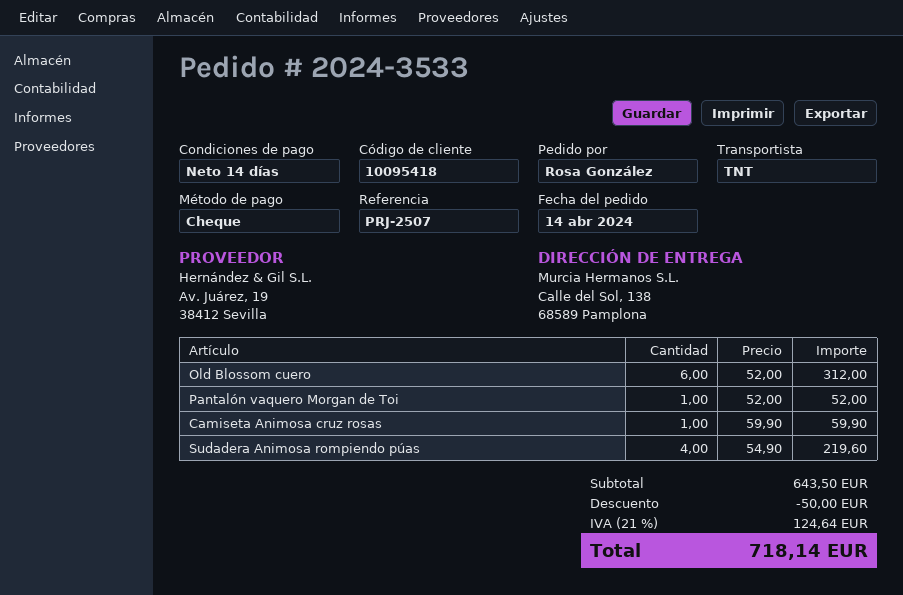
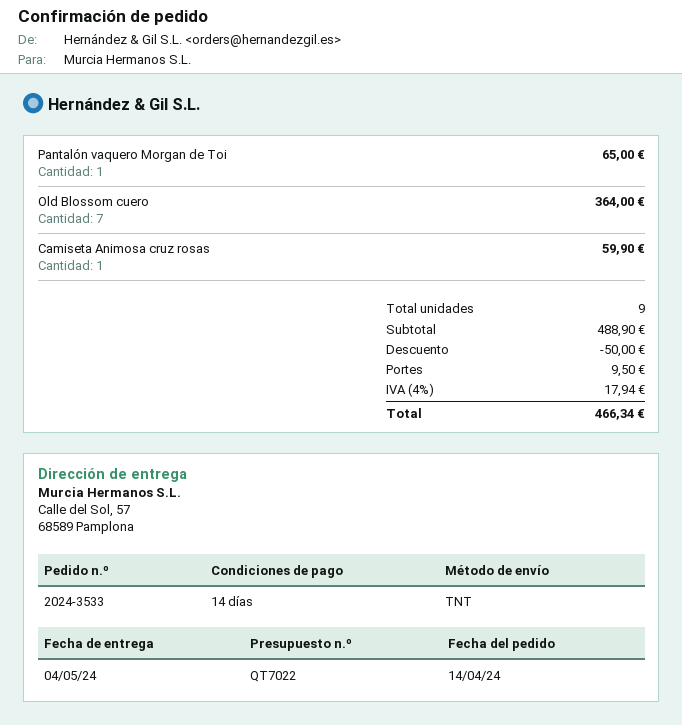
ship to: Calle del Sol, 138, 68589 Pamplona -> Calle del Sol, 57, 68589 Pamplona
Old Blossom cuero: 6 for 312.00 -> 7 for 364.00
Pantalón vaquero Morgan de Toi: 1 for 52.00 -> 1 for 65.00
Sudadera Animosa rompiendo púas: 4 for 219.60 -> none
subtotal: 643.50 -> 488.90
shipping: none -> 9.50
tax: 21% = 124.64 -> 4% = 17.94
total: 718.14 -> 466.34

